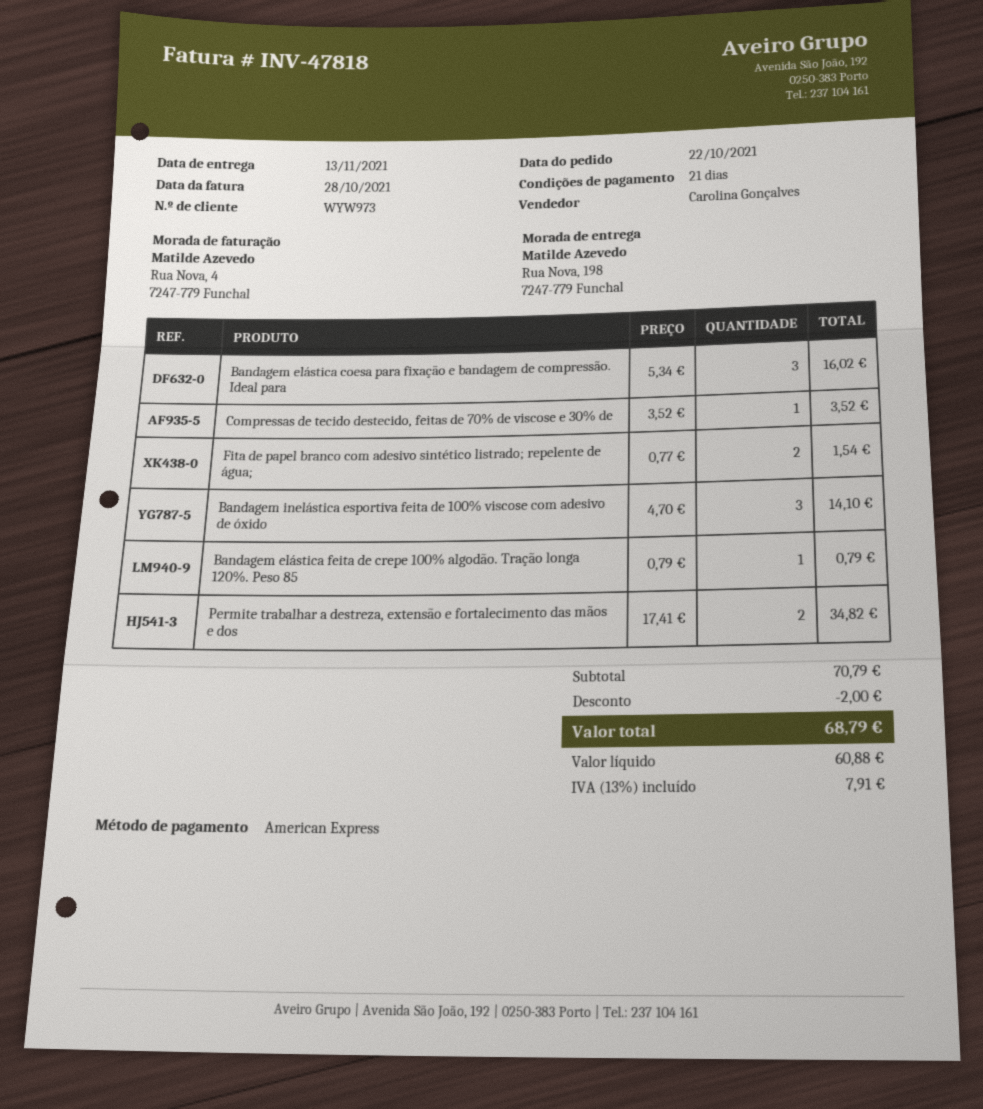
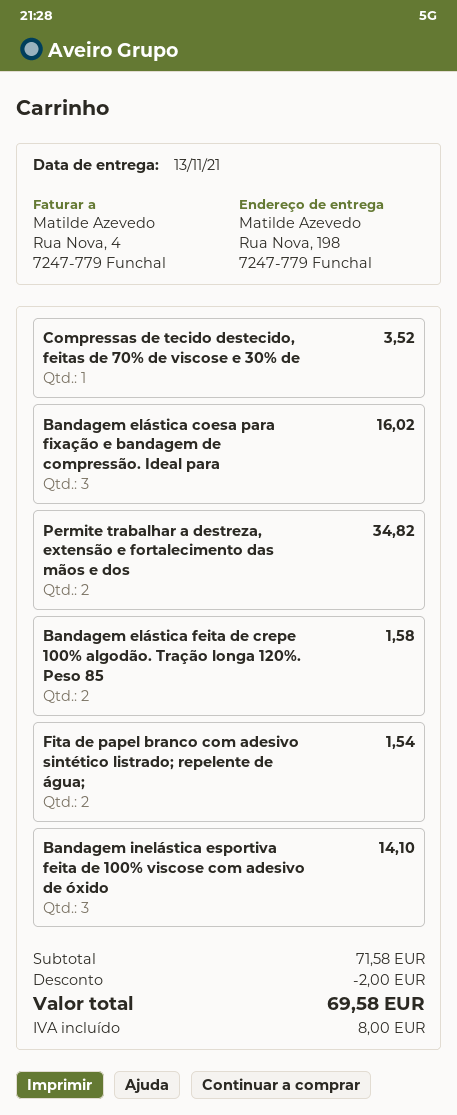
Bandagem elástica feita de crepe 100% algodão. Tração longa 120%. Peso 85: 1 for 0.79 -> 2 for 1.58
subtotal: 70.79 -> 71.58
tax: 7.91 -> 8.00
total: 68.79 -> 69.58

